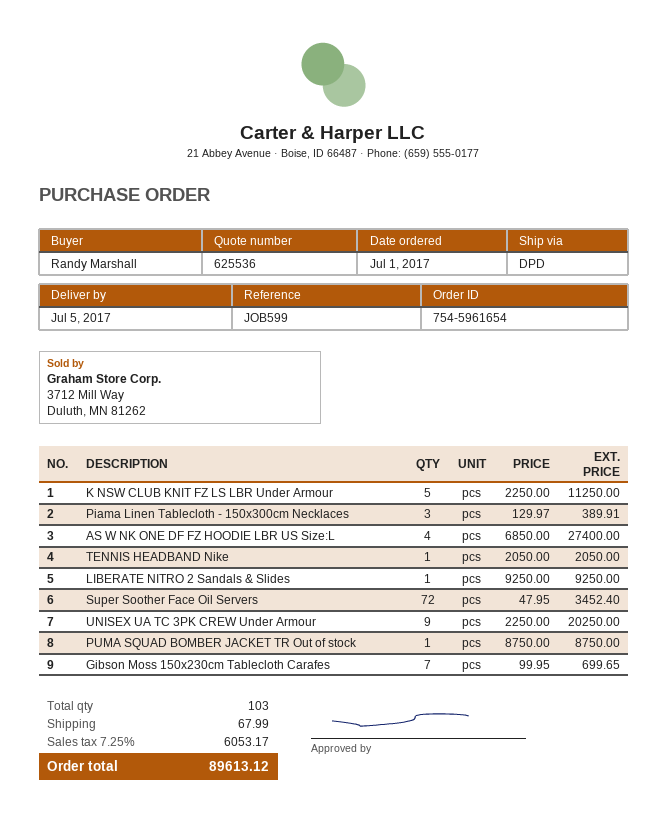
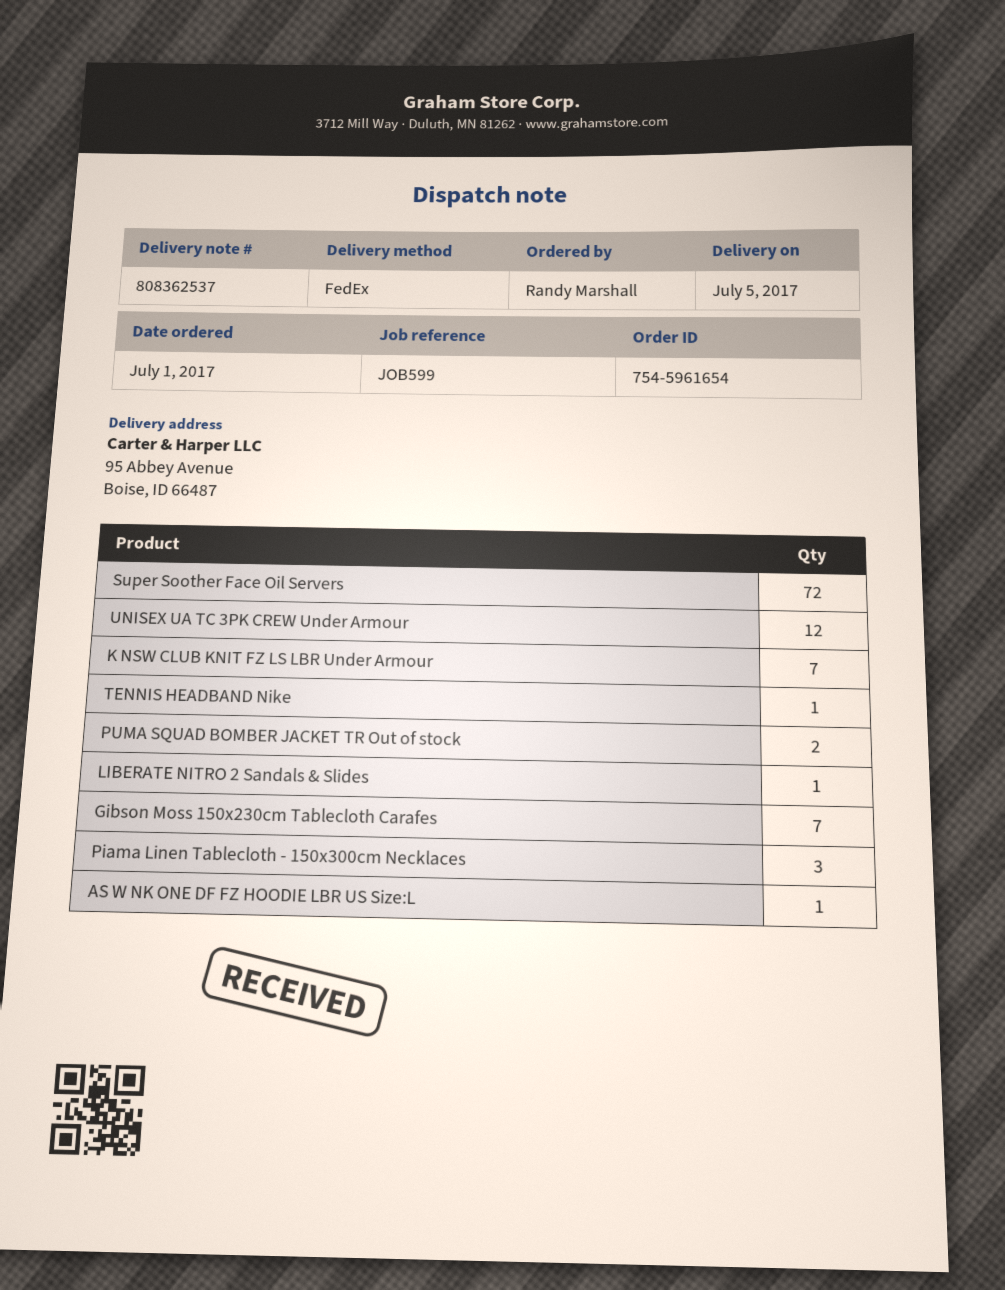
shipping method: DPD -> FedEx
K NSW CLUB KNIT FZ LS LBR Under Armour: 5 -> 7
AS W NK ONE DF FZ HOODIE LBR US Size:L: 4 -> 1
UNISEX UA TC 3PK CREW Under Armour: 9 -> 12
PUMA SQUAD BOMBER JACKET TR Out of stock: 1 -> 2

